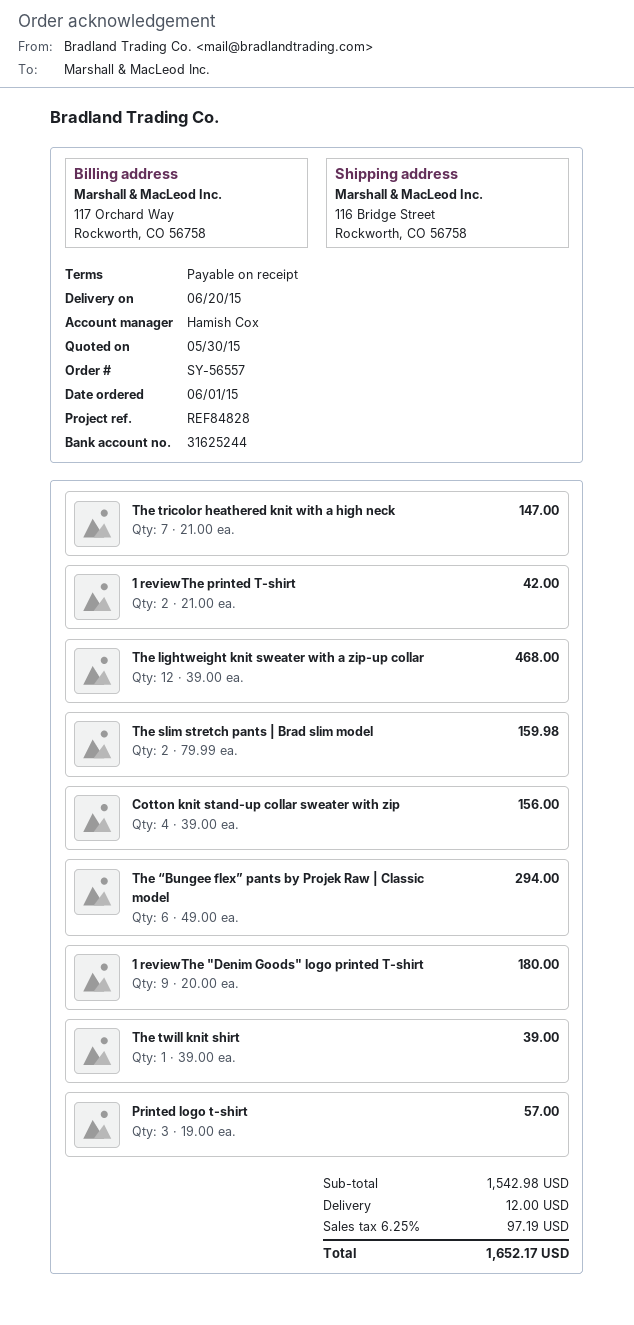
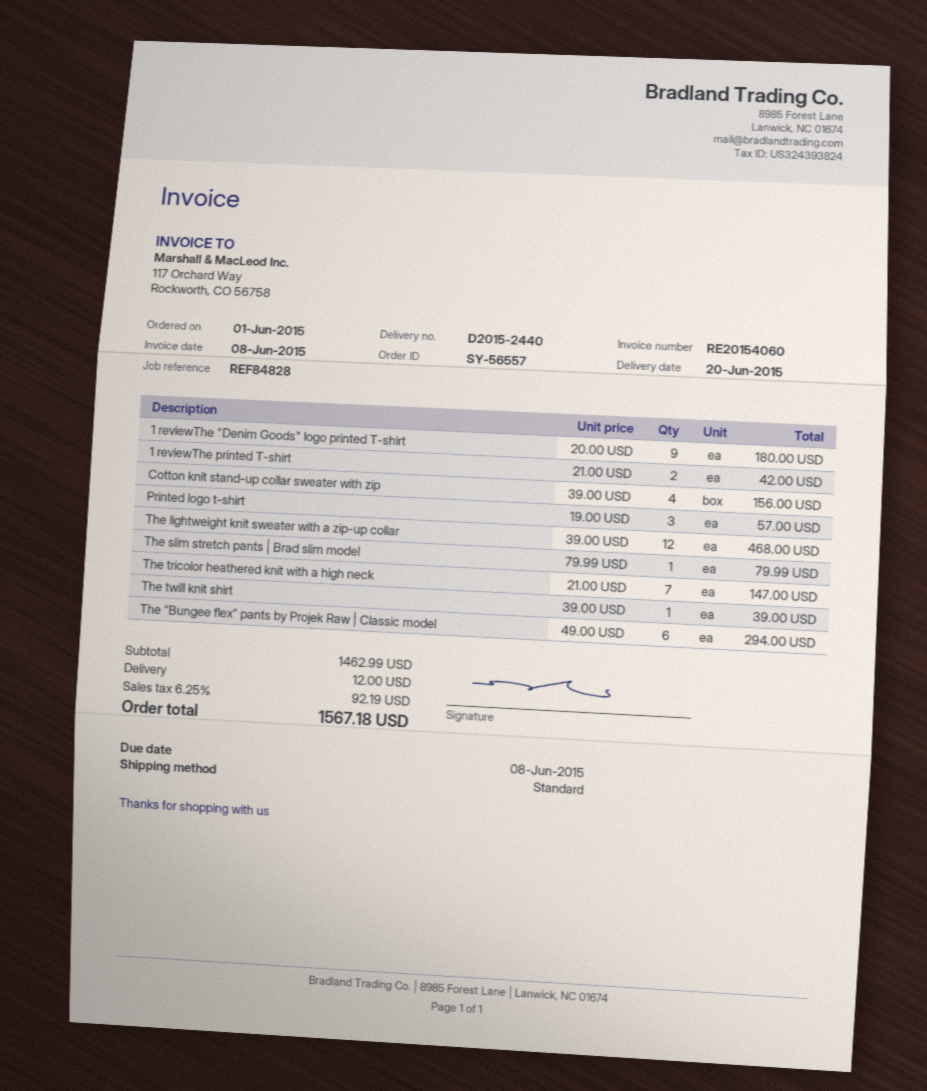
The slim stretch pants | Brad slim model: 2 x 79.99 = 159.98 -> 1 x 79.99 = 79.99
subtotal: 1542.98 -> 1462.99
tax: 6.25% = 97.19 -> 6.25% = 92.19
total: 1652.17 -> 1567.18

